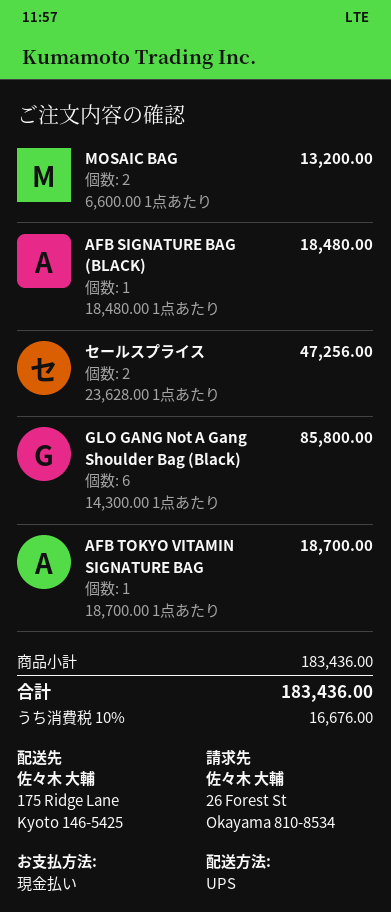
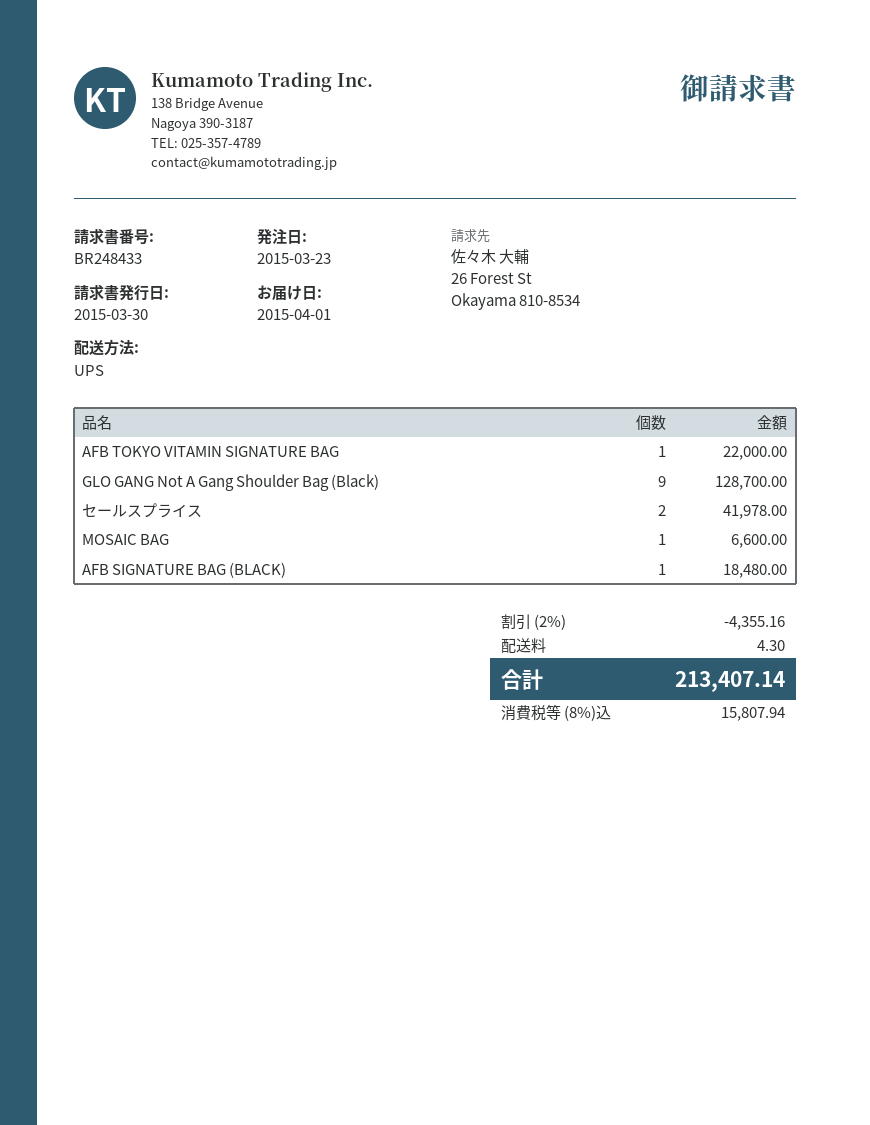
MOSAIC BAG: 2 for 13200.00 -> 1 for 6600.00
セールスプライス: 2 for 47256.00 -> 2 for 41978.00
GLO GANG Not A Gang Shoulder Bag (Black): 6 for 85800.00 -> 9 for 128700.00
AFB TOKYO VITAMIN SIGNATURE BAG: 1 for 18700.00 -> 1 for 22000.00
discount: none -> 2% = 4355.16
shipping: none -> 4.30
tax: 10% = 16676.00 -> 8% = 15807.94
total: 183436.00 -> 213407.14

